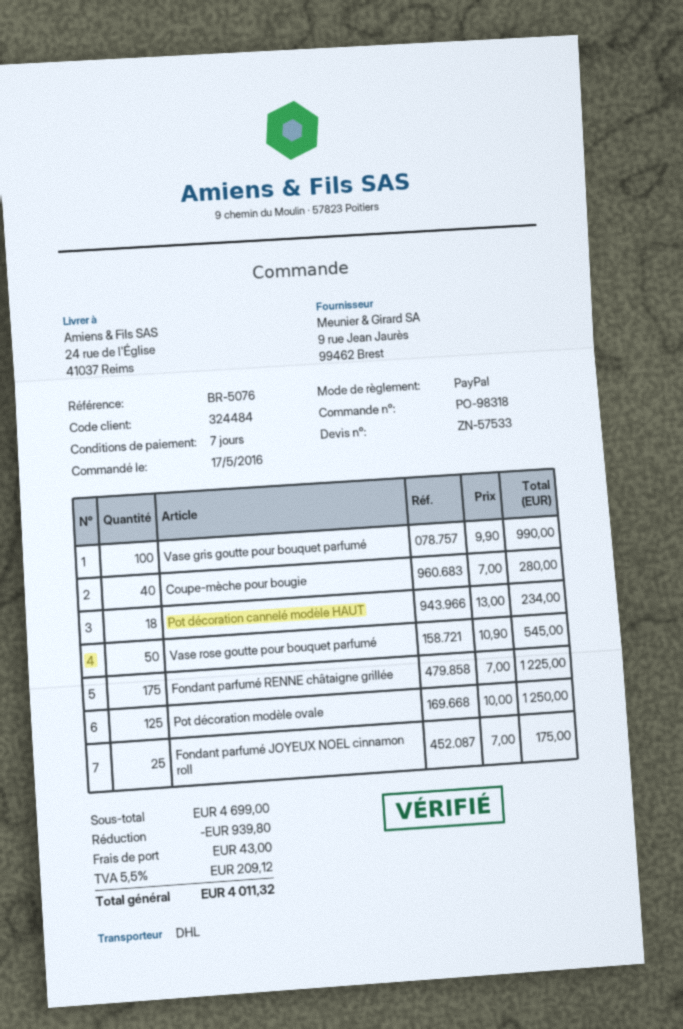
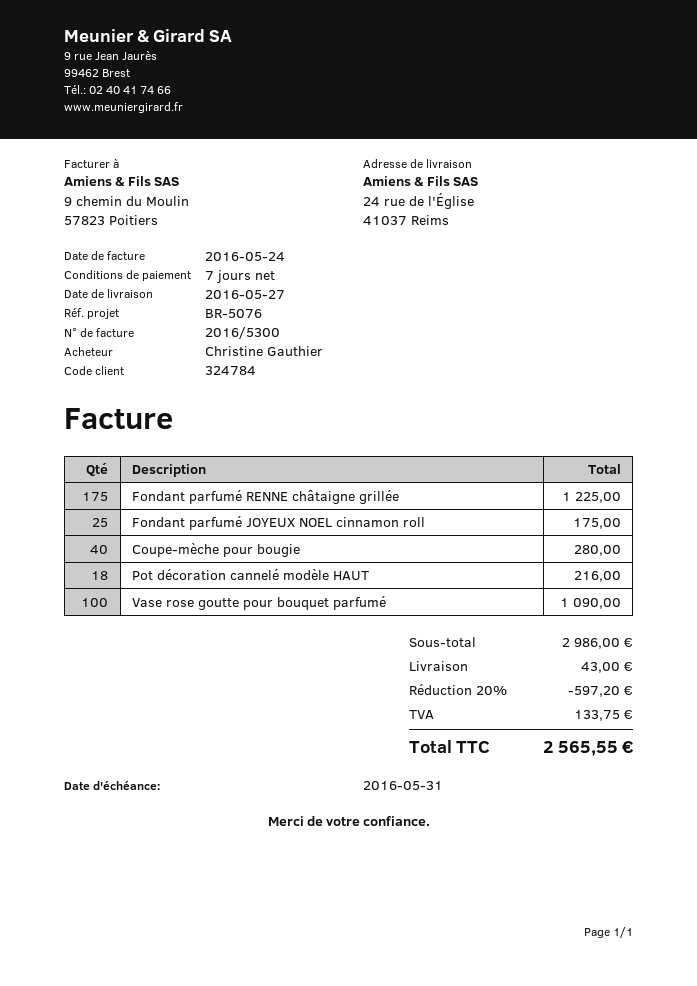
customer number: 324484 -> 324784
Vase gris goutte pour bouquet parfumé: 100 for 990.00 -> none
Pot décoration cannelé modèle HAUT: 18 for 234.00 -> 18 for 216.00
Vase rose goutte pour bouquet parfumé: 50 for 545.00 -> 100 for 1090.00
Pot décoration modèle ovale: 125 for 1250.00 -> none
subtotal: 4699.00 -> 2986.00
discount: 939.80 -> 597.20
tax: 209.12 -> 133.75
total: 4011.32 -> 2565.55

